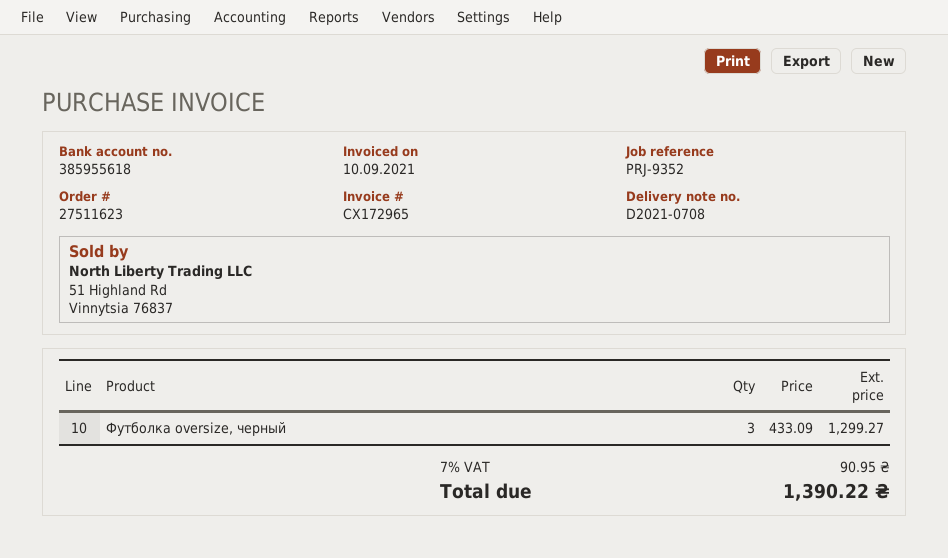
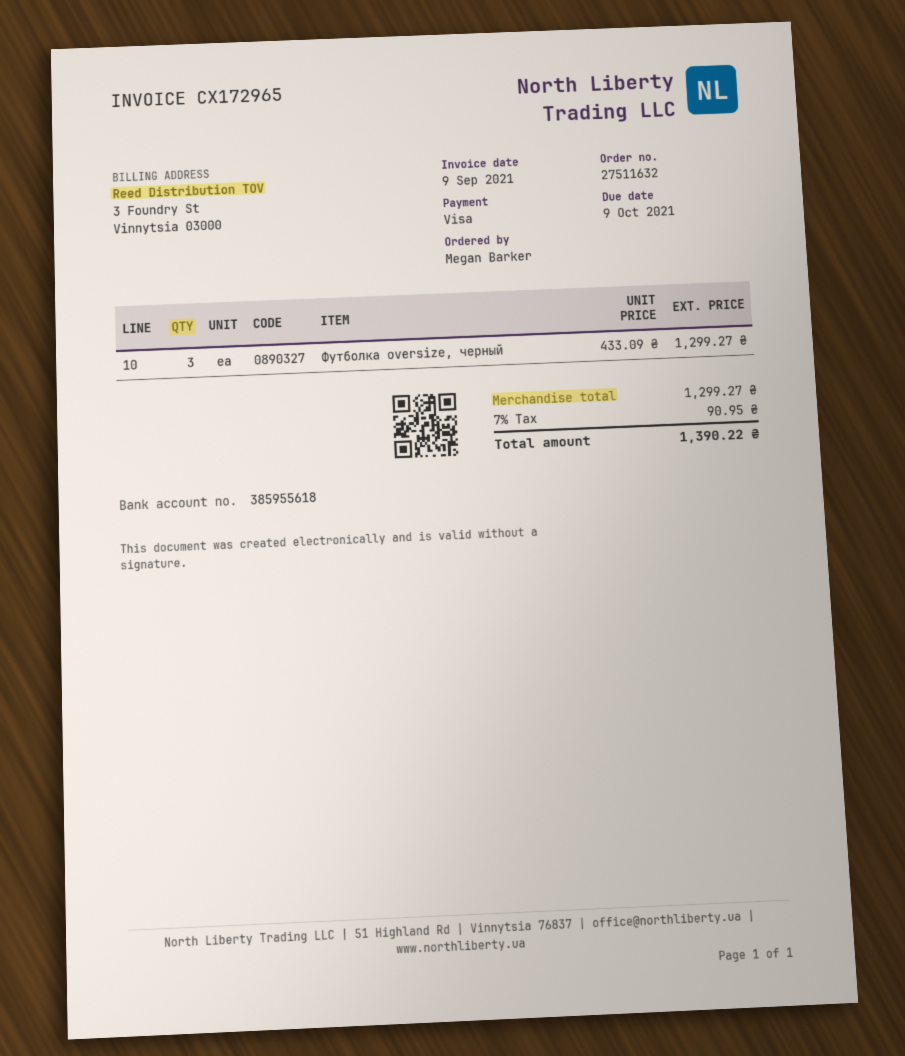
order number: 27511623 -> 27511632
invoice date: 2021-09-10 -> 2021-09-09

